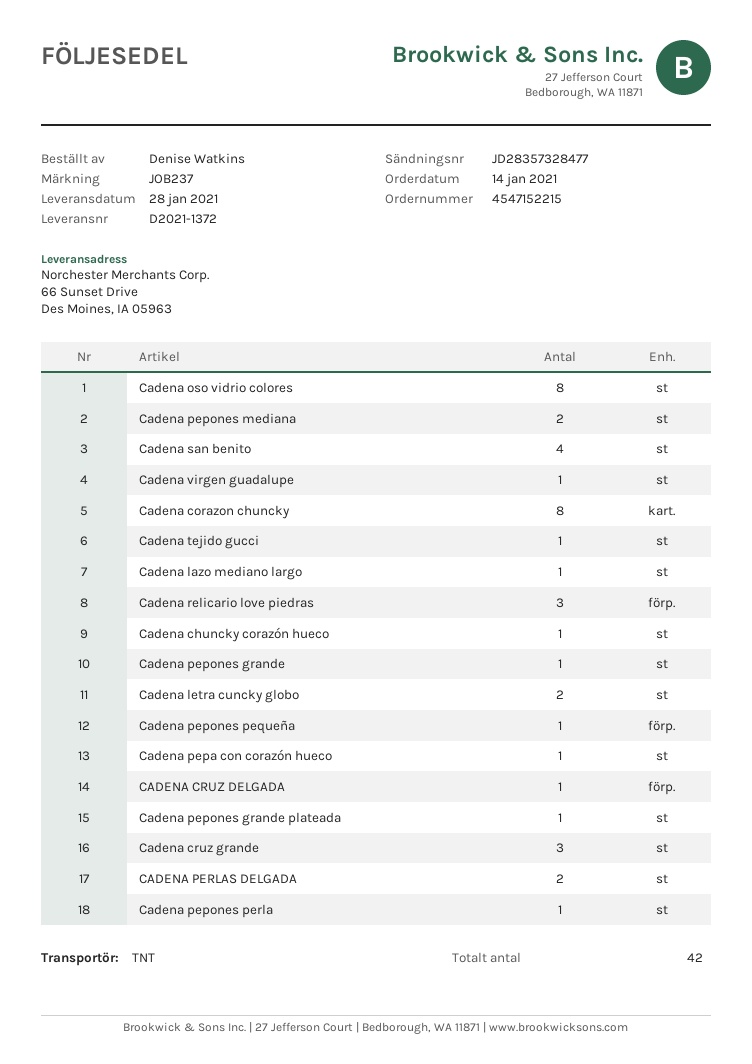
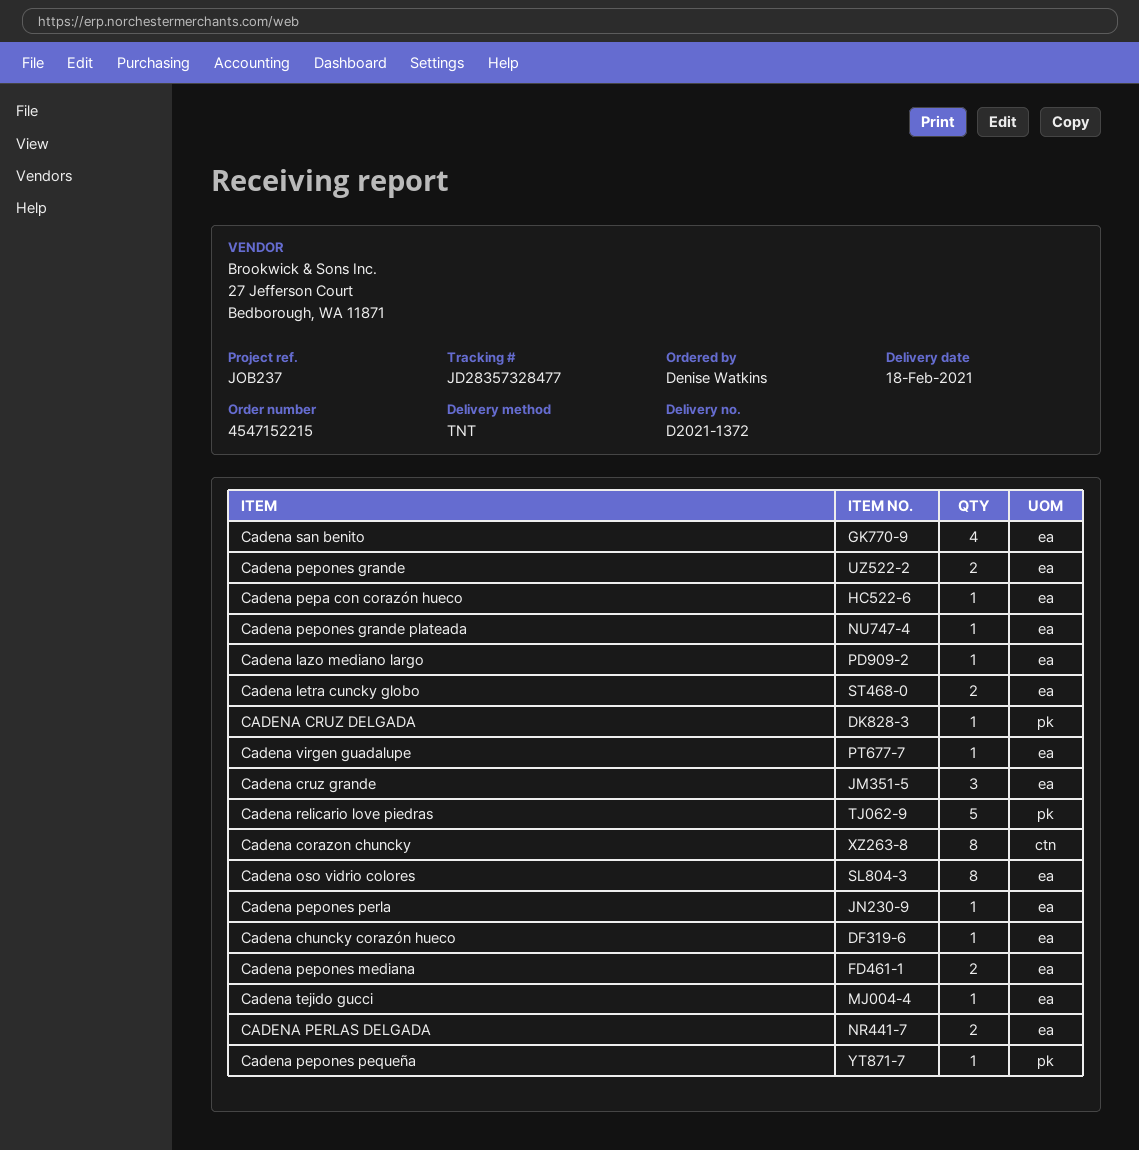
delivery date: 2021-01-28 -> 2021-02-18
Cadena relicario love piedras: 3 -> 5
Cadena pepones grande: 1 -> 2

